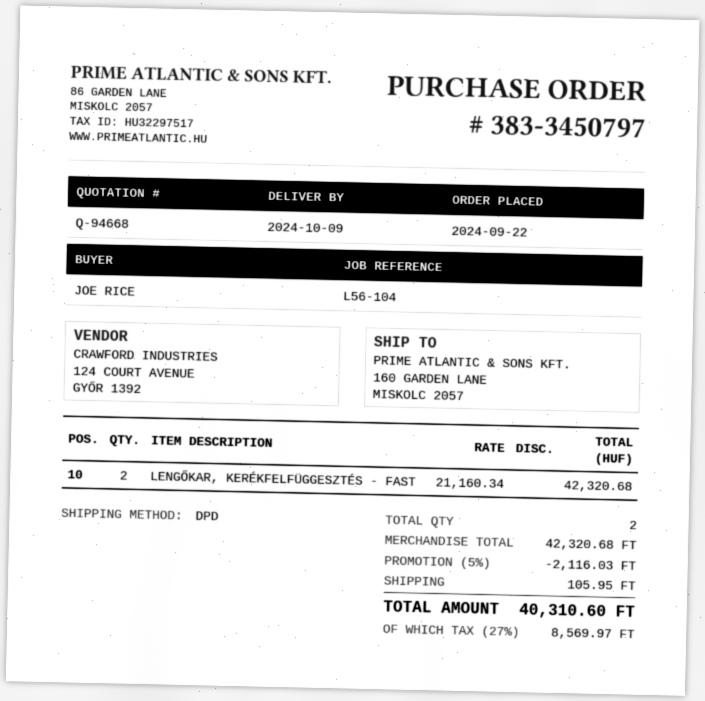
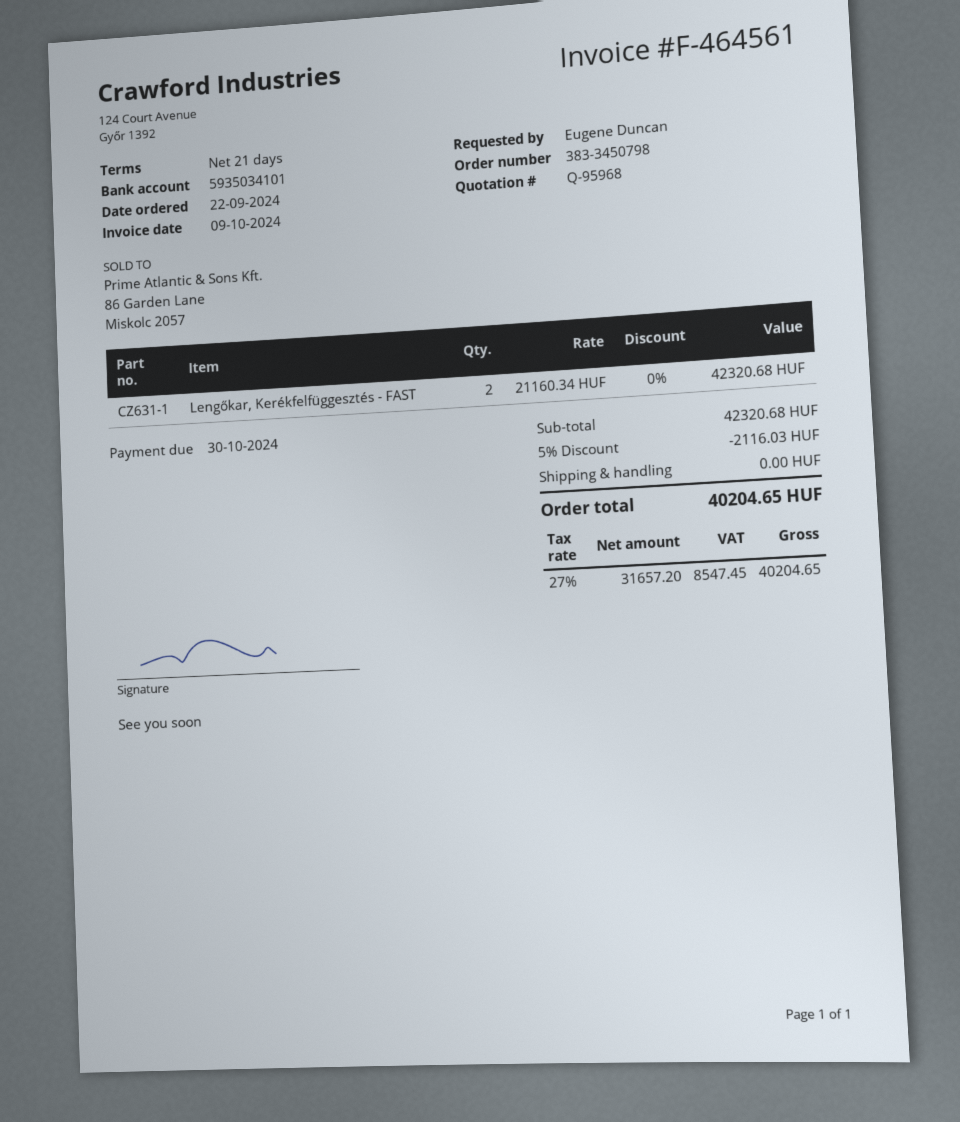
quote number: Q-94668 -> Q-95968
order number: 383-3450797 -> 383-3450798
ordered by: JOE RICE -> Eugene Duncan
shipping: 105.95 -> 0.00
tax: 27% = 8569.97 -> 27% = 8547.45
total: 40310.60 -> 40204.65

